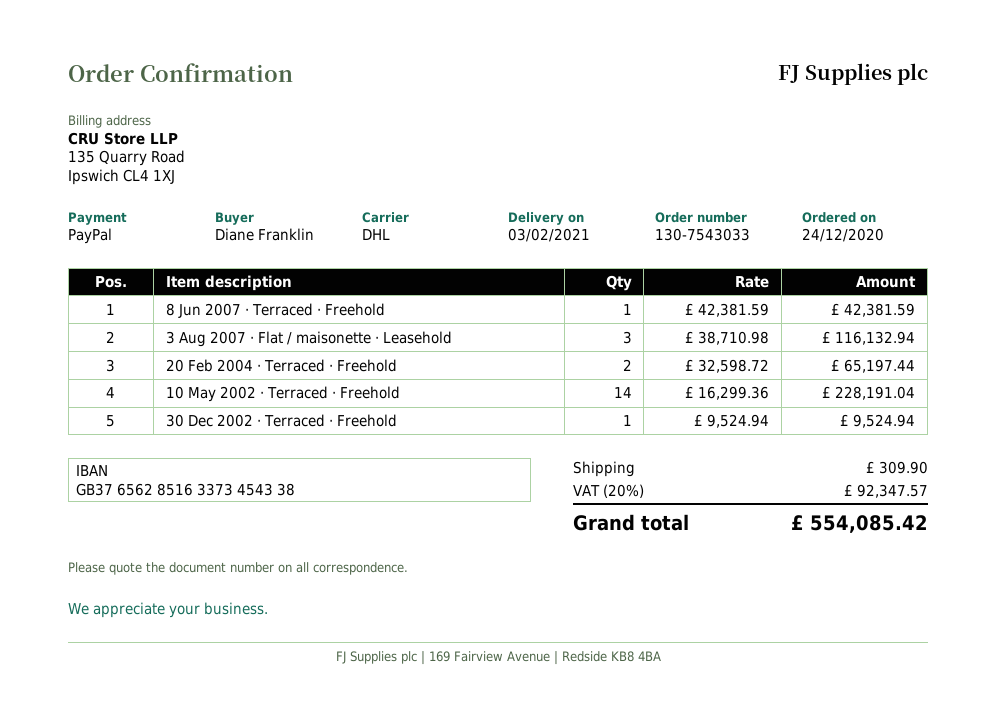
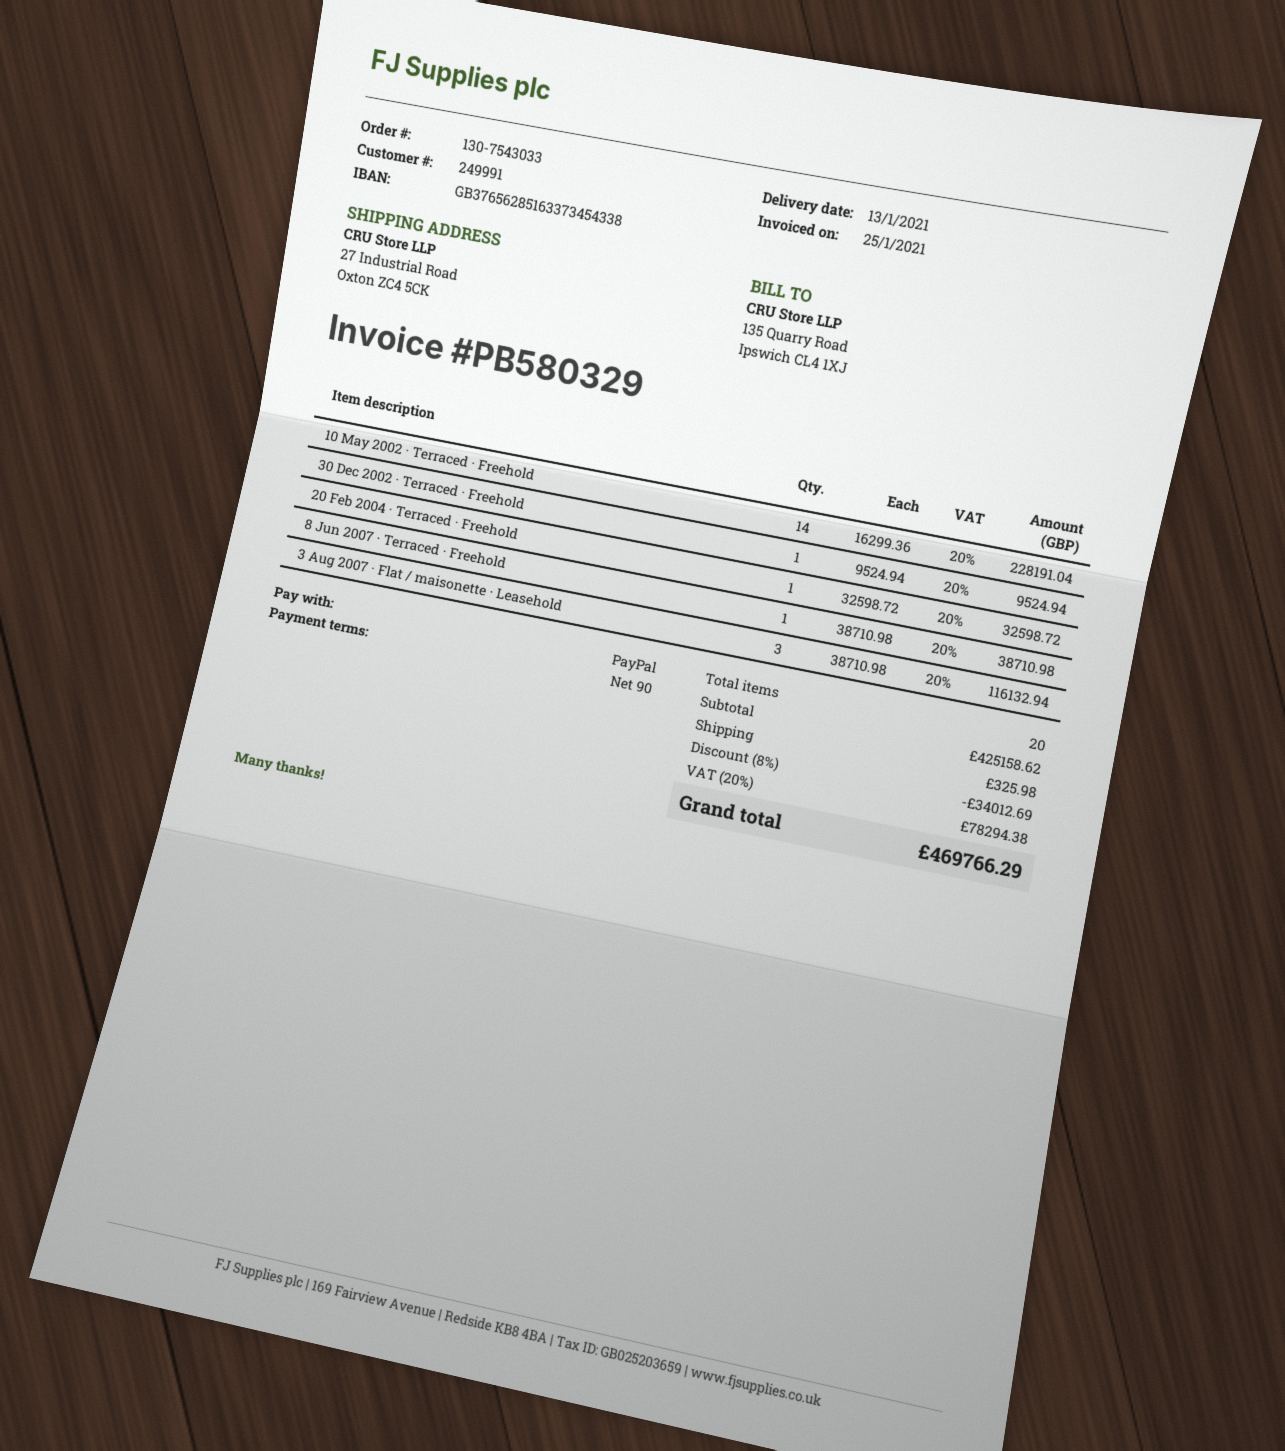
delivery date: 2021-02-03 -> 2021-01-13
8 Jun 2007 · Terraced · Freehold: 1 x 42381.59 = 42381.59 -> 1 x 38710.98 = 38710.98
20 Feb 2004 · Terraced · Freehold: 2 x 32598.72 = 65197.44 -> 1 x 32598.72 = 32598.72
discount: none -> 8% = 34012.69
shipping: 309.90 -> 325.98
tax: 20% = 92347.57 -> 20% = 78294.38
total: 554085.42 -> 469766.29

